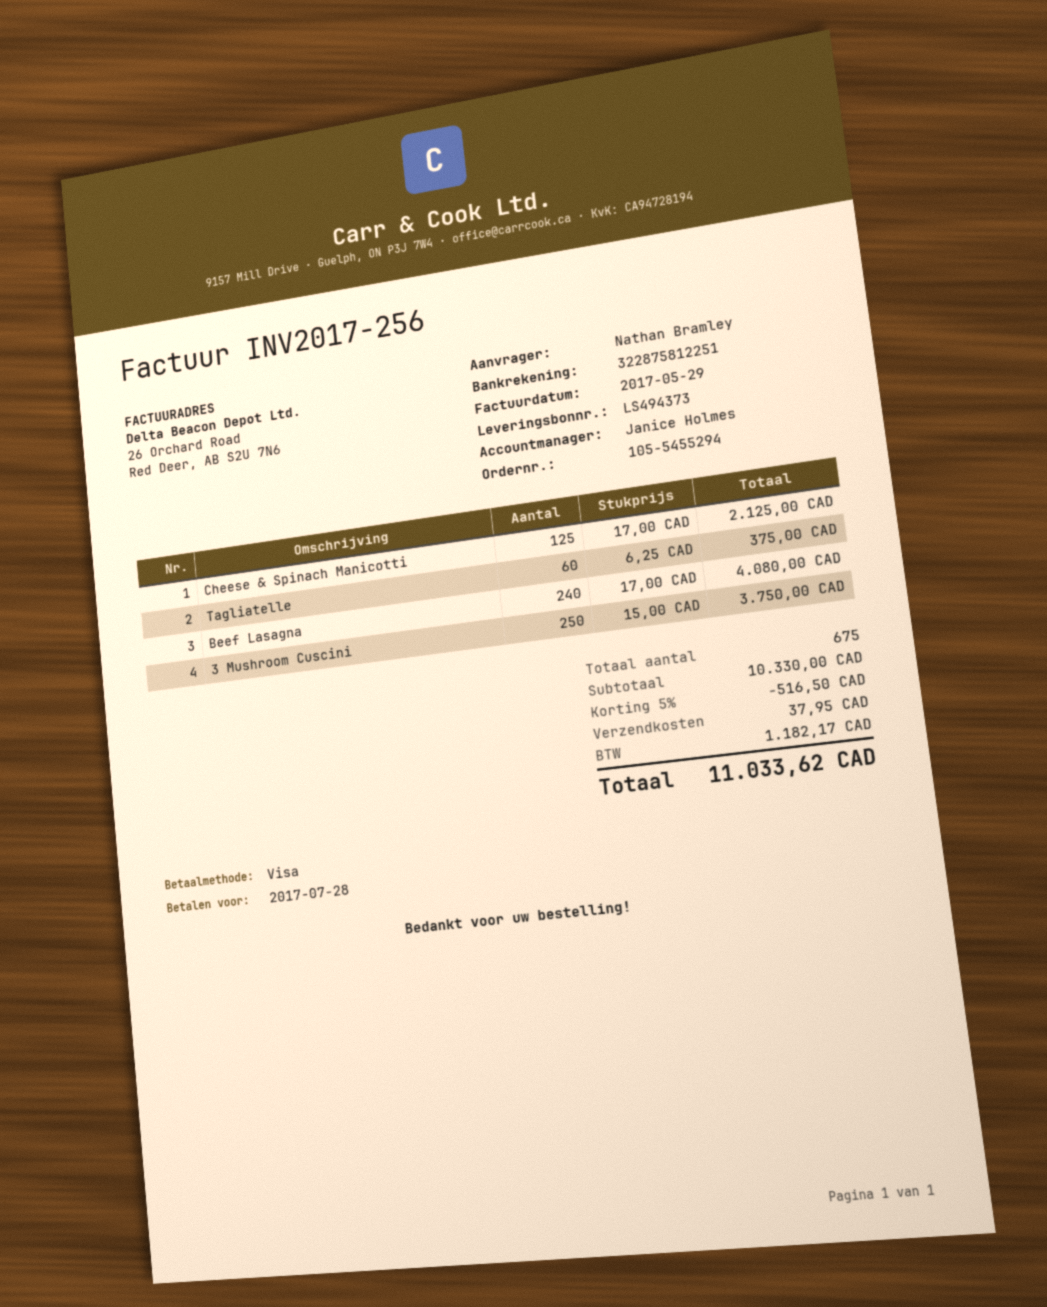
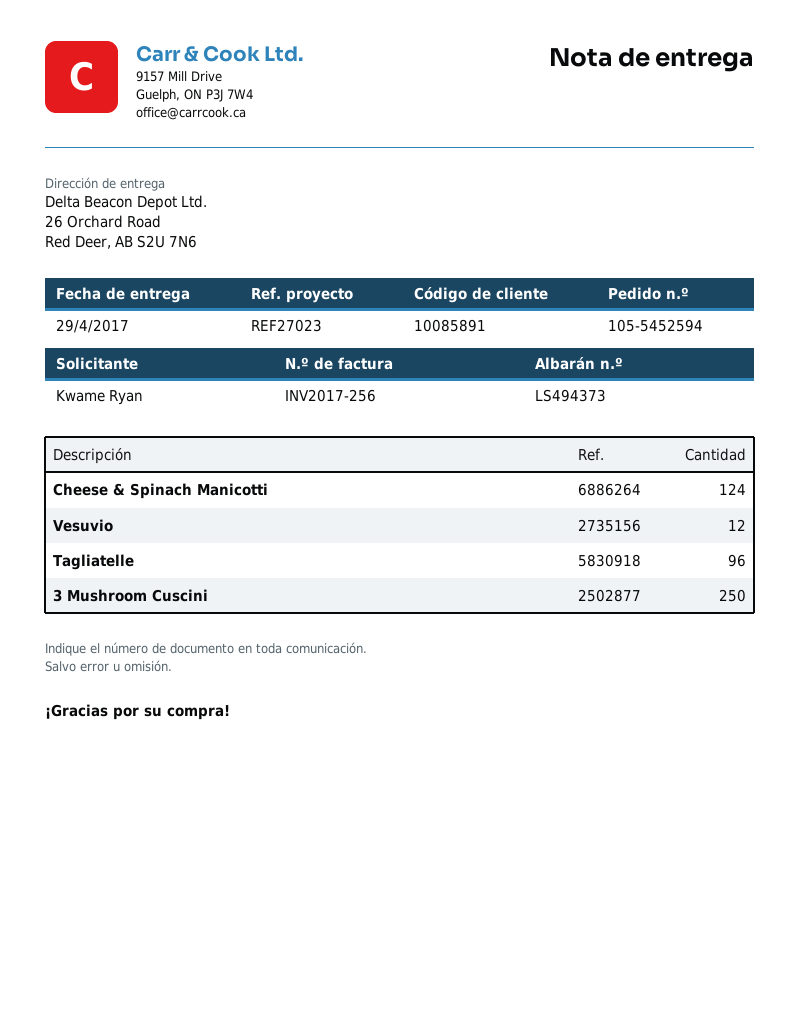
order number: 105-5455294 -> 105-5452594
ordered by: Nathan Bramley -> Kwame Ryan
Cheese & Spinach Manicotti: 125 -> 124
Tagliatelle: 60 -> 96
Beef Lasagna: 240 -> none
Vesuvio: none -> 12

